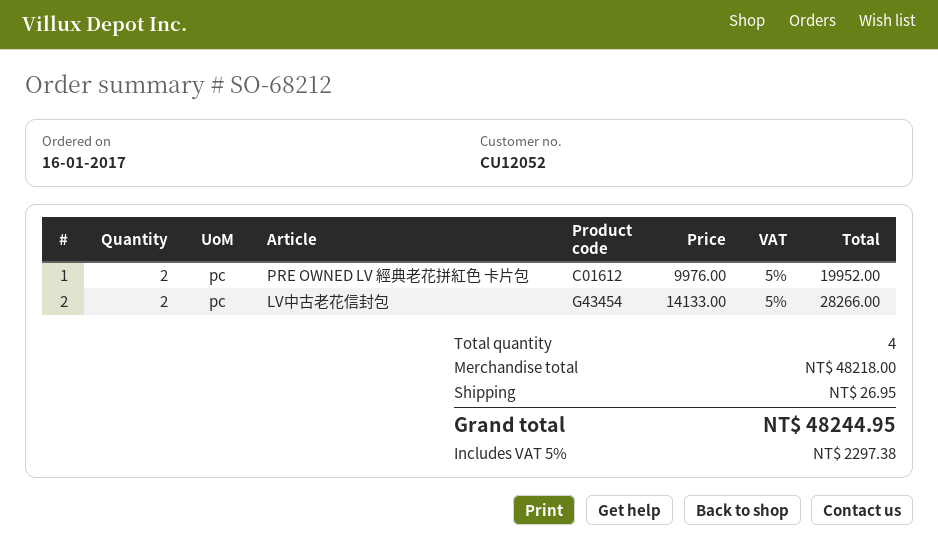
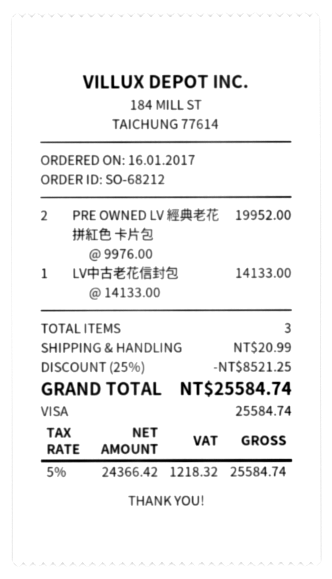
LV中古老花信封包: 2 x 14133.00 = 28266.00 -> 1 x 14133.00 = 14133.00
total quantity: 4 -> 3
discount: none -> 25% = 8521.25
shipping: 26.95 -> 20.99
tax: 5% = 2297.38 -> 5% = 1218.32
total: 48244.95 -> 25584.74

